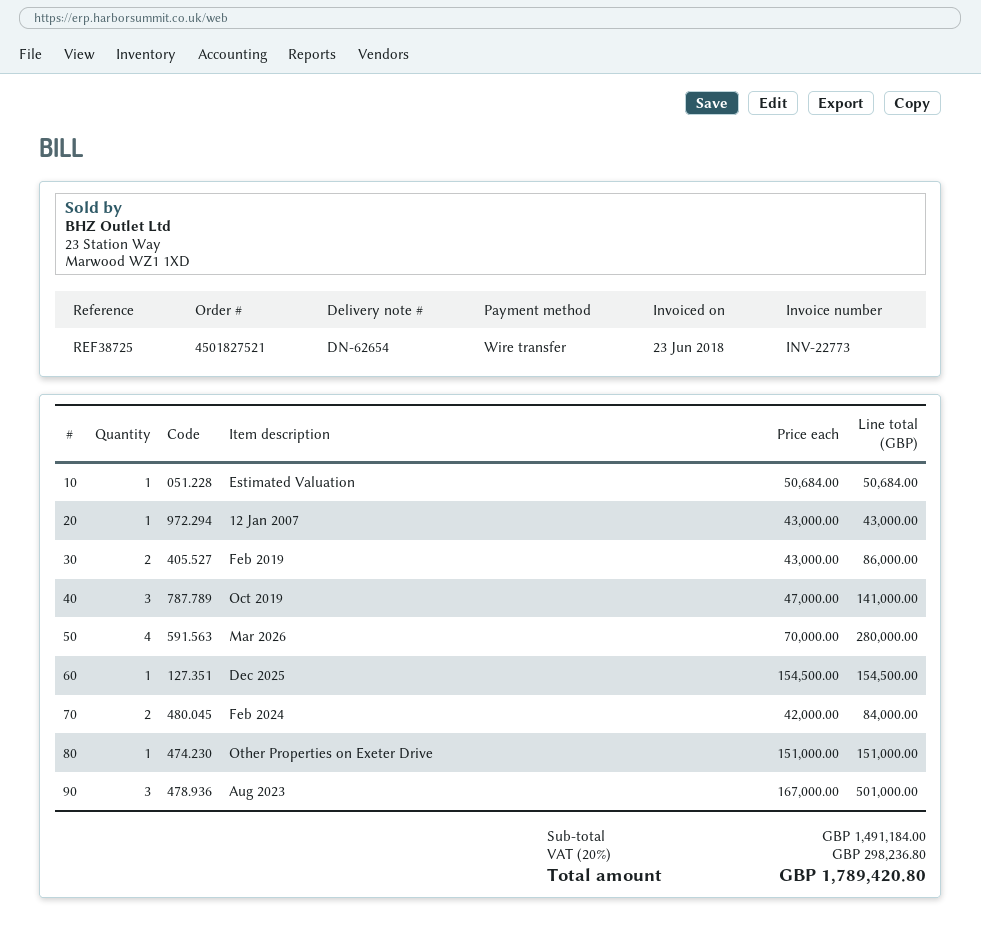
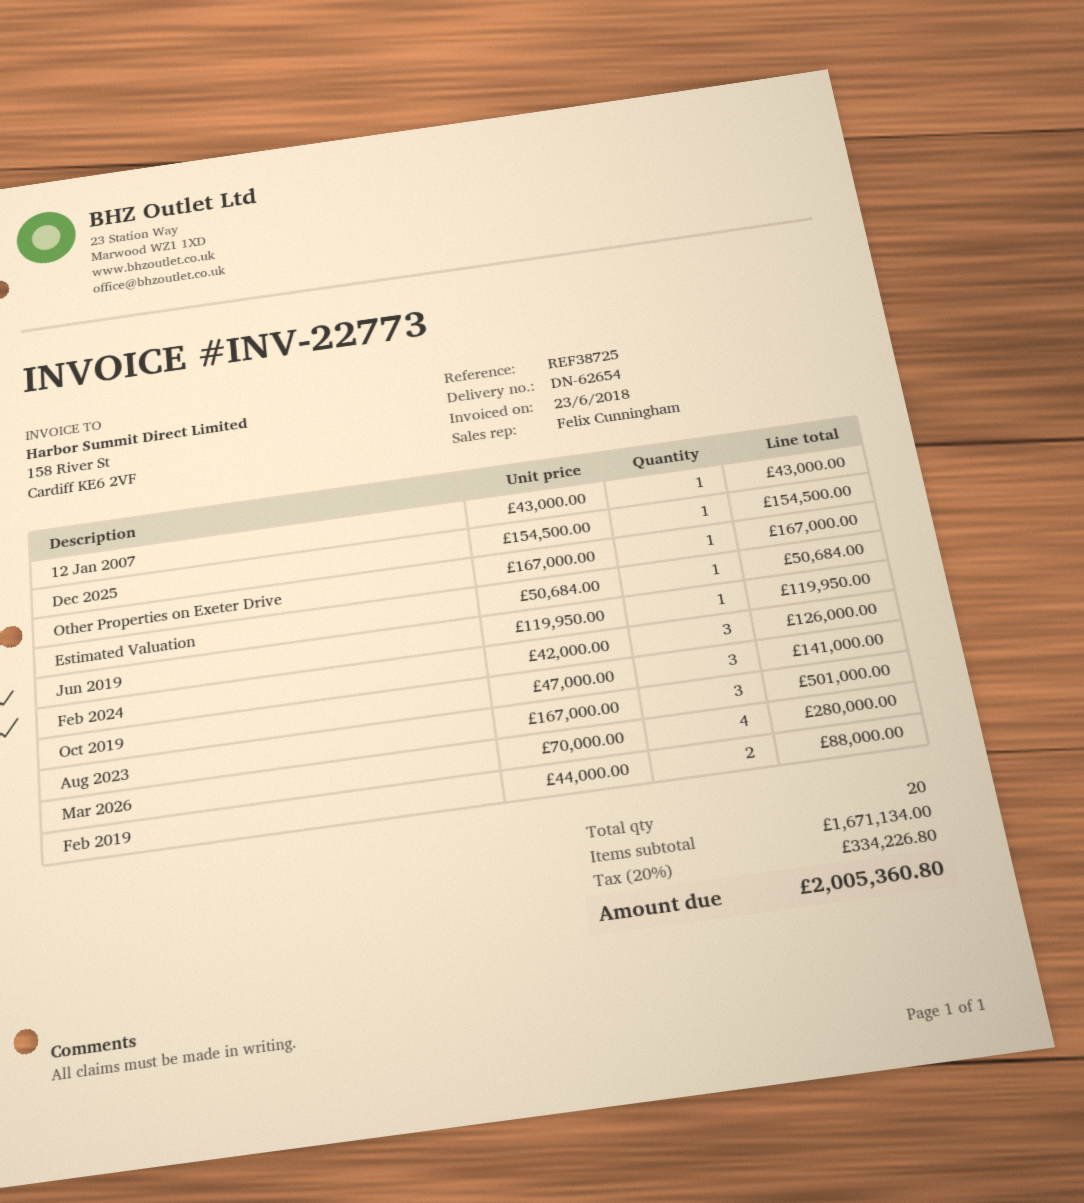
Feb 2019: 2 x 43000.00 = 86000.00 -> 2 x 44000.00 = 88000.00
Feb 2024: 2 x 42000.00 = 84000.00 -> 3 x 42000.00 = 126000.00
Other Properties on Exeter Drive: 1 x 151000.00 = 151000.00 -> 1 x 167000.00 = 167000.00
Jun 2019: none -> 1 x 119950.00 = 119950.00
subtotal: 1491184.00 -> 1671134.00
tax: 20% = 298236.80 -> 20% = 334226.80
total: 1789420.80 -> 2005360.80

